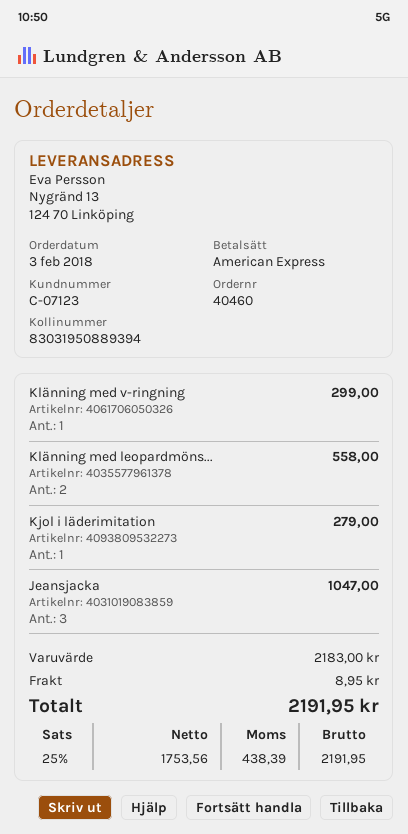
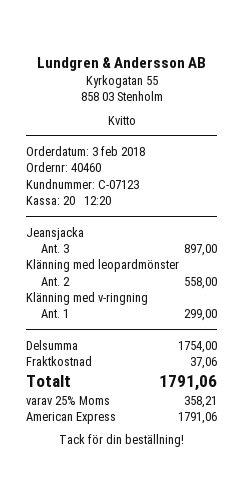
Kjol i läderimitation: 1 for 279.00 -> none
Jeansjacka: 3 for 1047.00 -> 3 for 897.00
subtotal: 2183.00 -> 1754.00
shipping: 8.95 -> 37.06
tax: 25% = 438.39 -> 25% = 358.21
total: 2191.95 -> 1791.06

